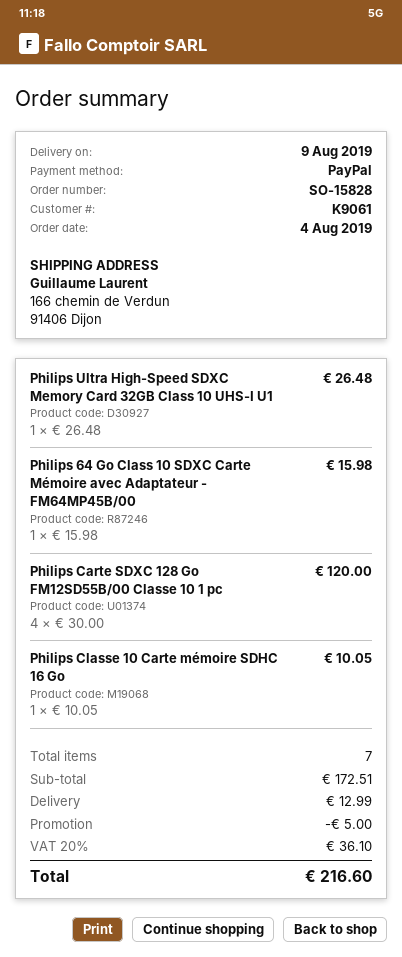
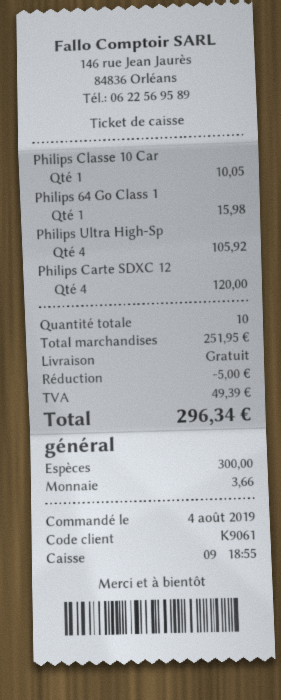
payment method: PayPal -> cash
Philips Ultra High-Speed SDXC Memory Card 32GB Class 10 UHS-I U1: 1 for 26.48 -> 4 for 105.92
total quantity: 7 -> 10
subtotal: 172.51 -> 251.95
shipping: 12.99 -> 0.00
tax: 36.10 -> 49.39
total: 216.60 -> 296.34

